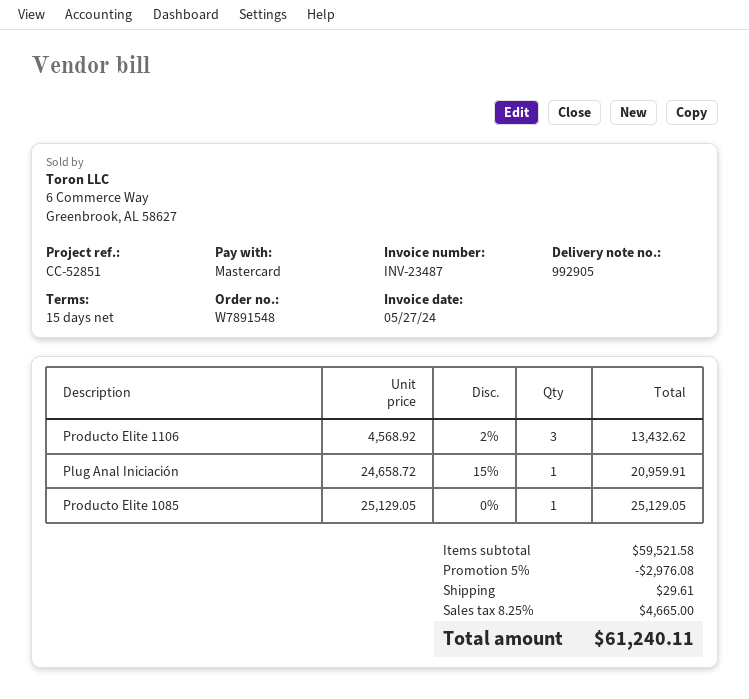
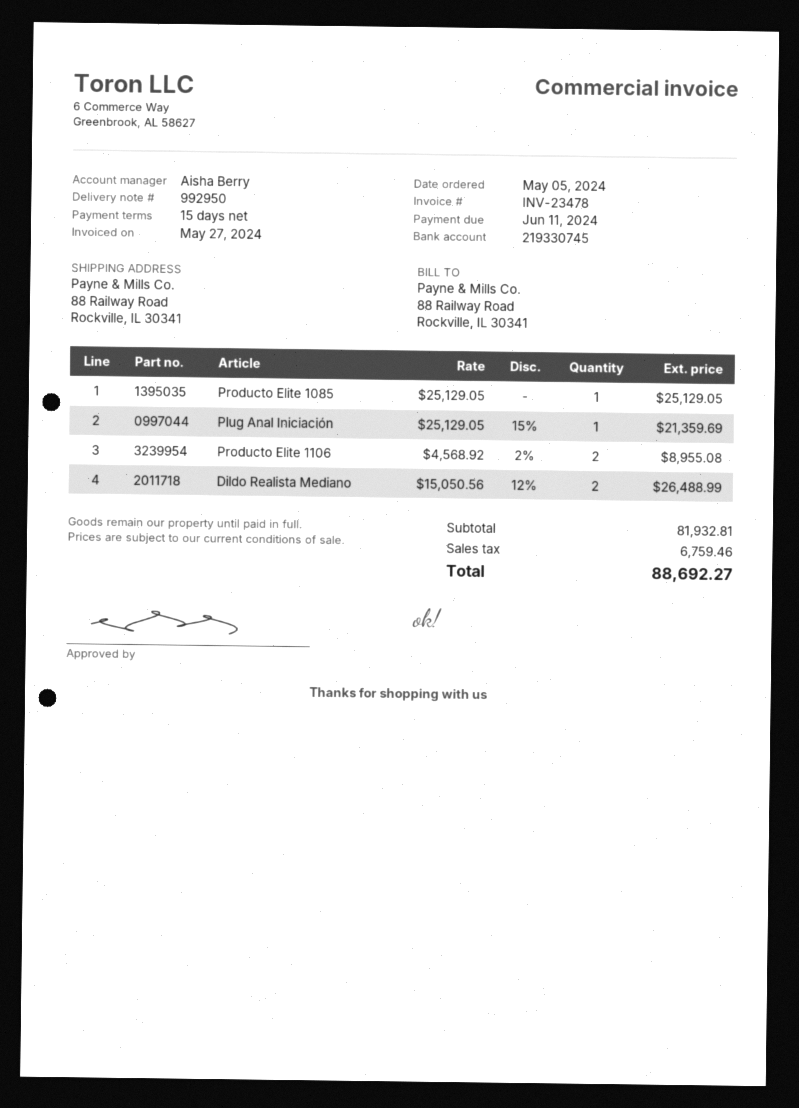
delivery note number: 992905 -> 992950
invoice number: INV-23487 -> INV-23478
Producto Elite 1106: 3 x 4568.92 - 2% = 13432.62 -> 2 x 4568.92 - 2% = 8955.08
Plug Anal Iniciación: 1 x 24658.72 - 15% = 20959.91 -> 1 x 25129.05 - 15% = 21359.69
Dildo Realista Mediano: none -> 2 x 15050.56 - 12% = 26488.99
subtotal: 59521.58 -> 81932.81
discount: 5% = 2976.08 -> none
shipping: 29.61 -> none
tax: 4665.00 -> 6759.46
total: 61240.11 -> 88692.27

